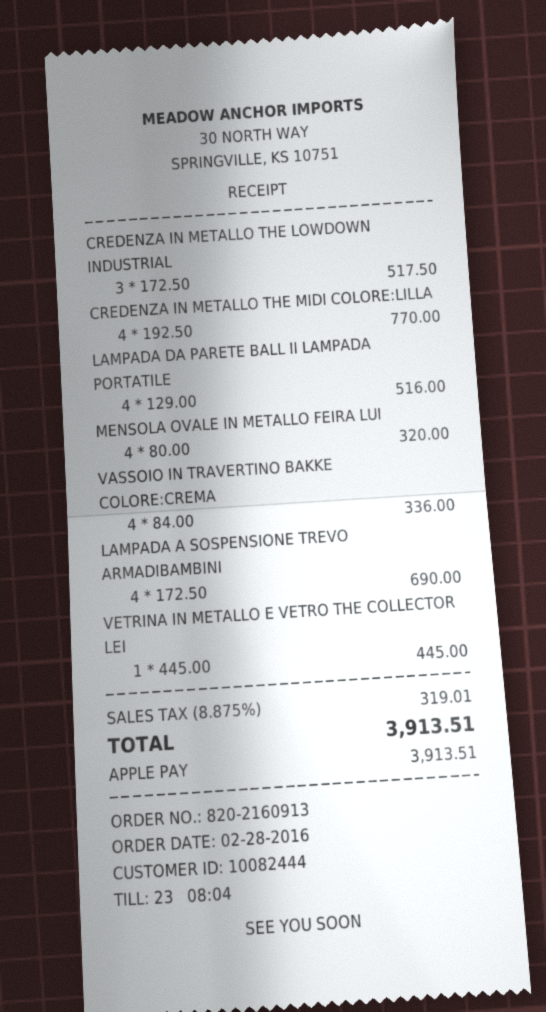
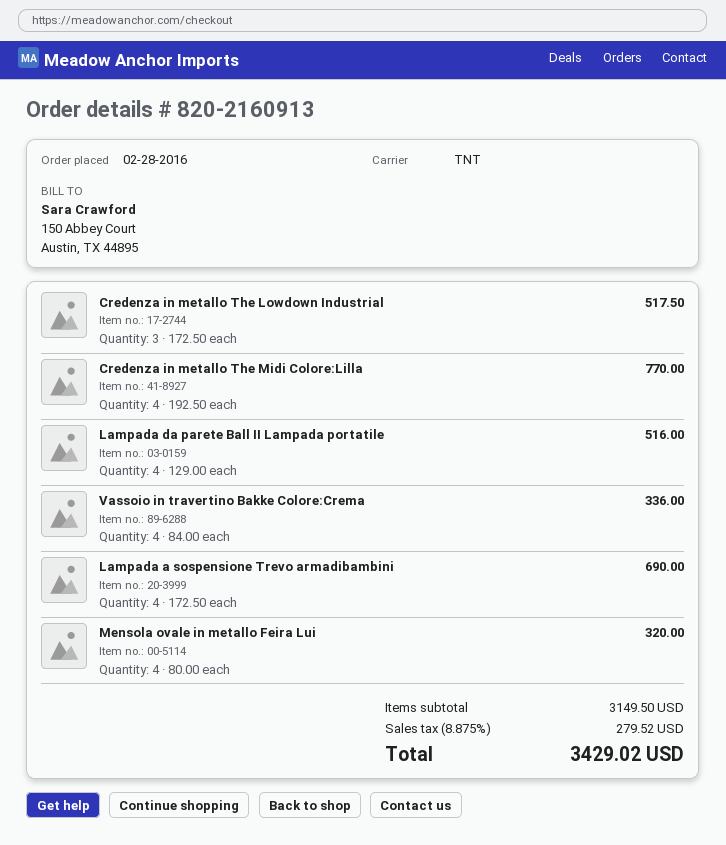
VETRINA IN METALLO E VETRO THE COLLECTOR LEI: 1 x 445.00 = 445.00 -> none
tax: 8.875% = 319.01 -> 8.875% = 279.52
total: 3913.51 -> 3429.02

